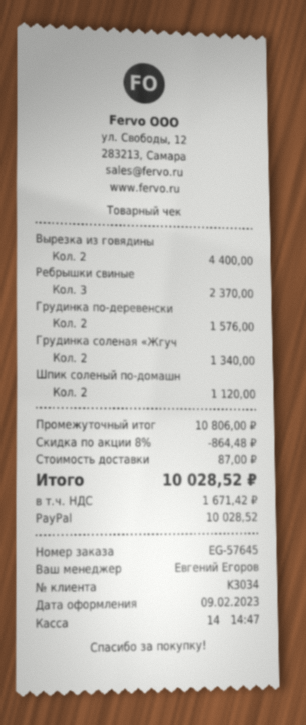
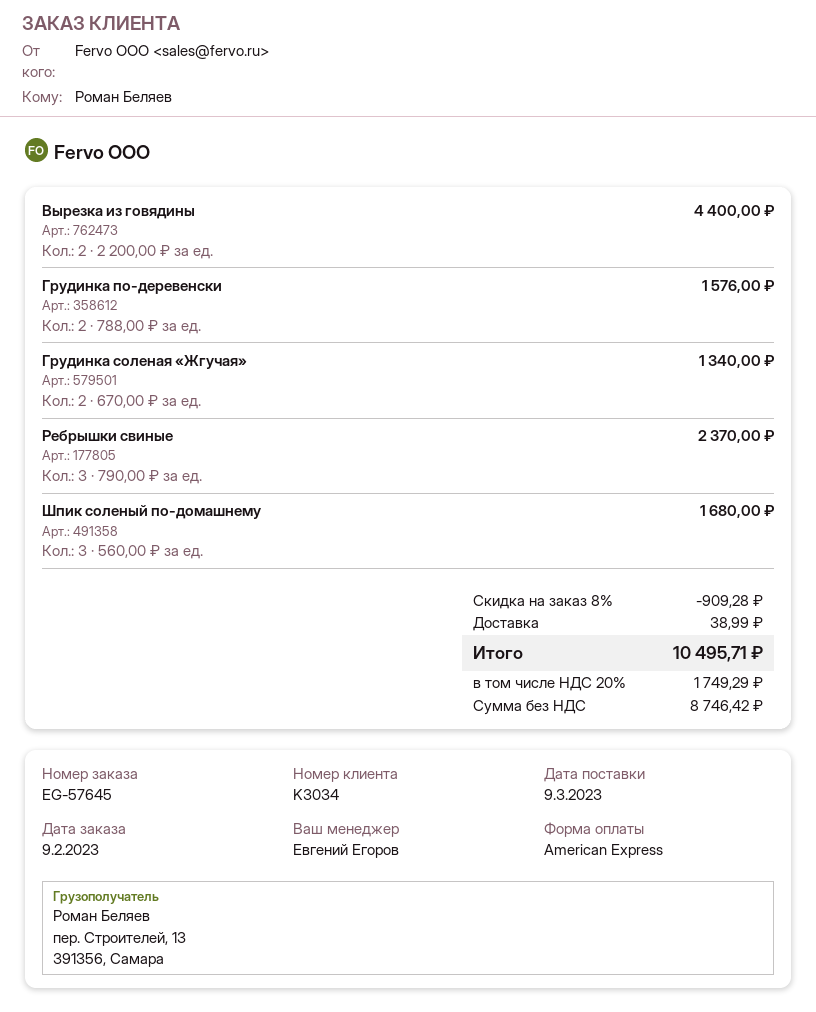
payment method: PayPal -> American Express
Шпик соленый по-домашн: 2 for 1120.00 -> 3 for 1680.00
discount: 8% = 864.48 -> 8% = 909.28
shipping: 87.00 -> 38.99
tax: 1671.42 -> 1749.29
total: 10028.52 -> 10495.71

